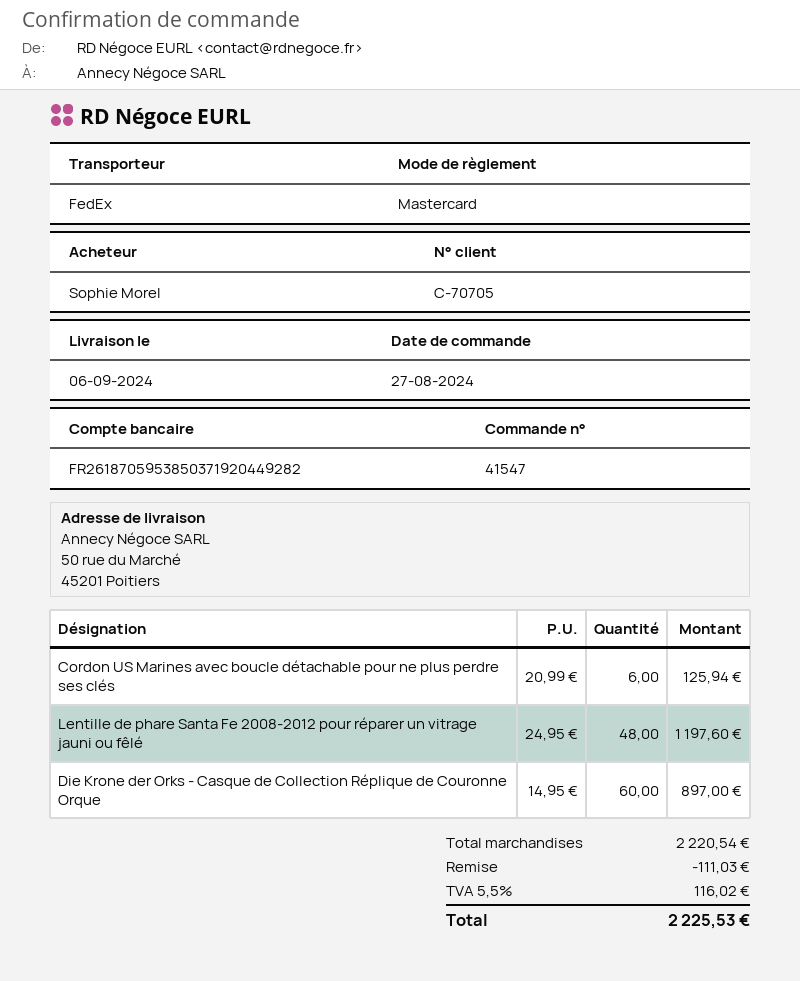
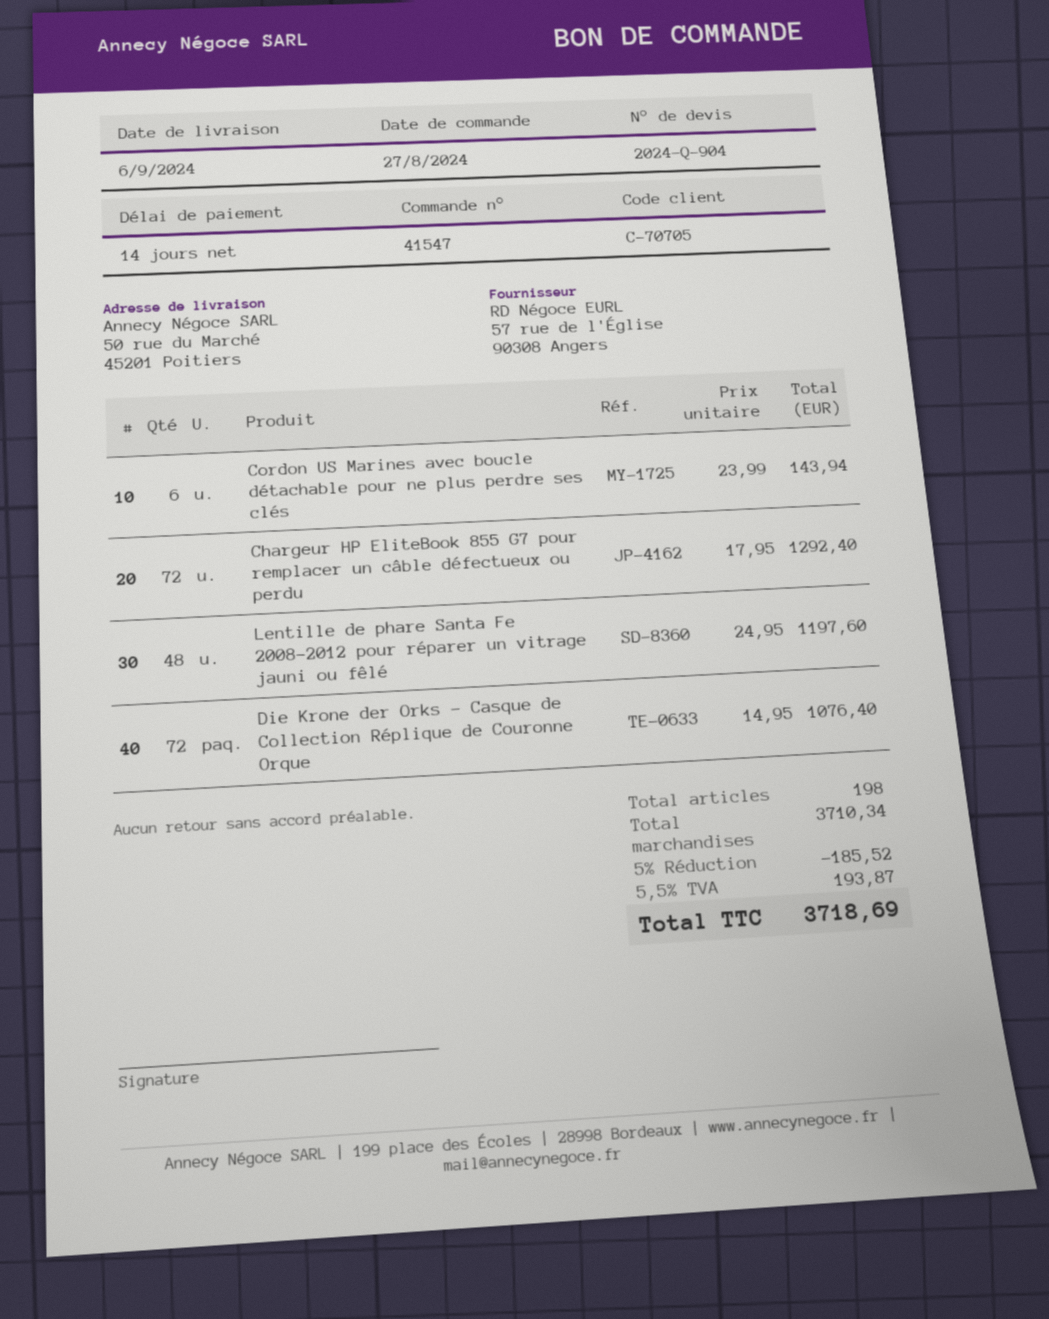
Cordon US Marines avec boucle détachable pour ne plus perdre ses clés: 6 x 20.99 = 125.94 -> 6 x 23.99 = 143.94
Die Krone der Orks - Casque de Collection Réplique de Couronne Orque: 60 x 14.95 = 897.00 -> 72 x 14.95 = 1076.40
Chargeur HP EliteBook 855 G7 pour remplacer un câble défectueux ou perdu: none -> 72 x 17.95 = 1292.40
subtotal: 2220.54 -> 3710.34
discount: 111.03 -> 185.52
tax: 5.5% = 116.02 -> 5.5% = 193.87
total: 2225.53 -> 3718.69

